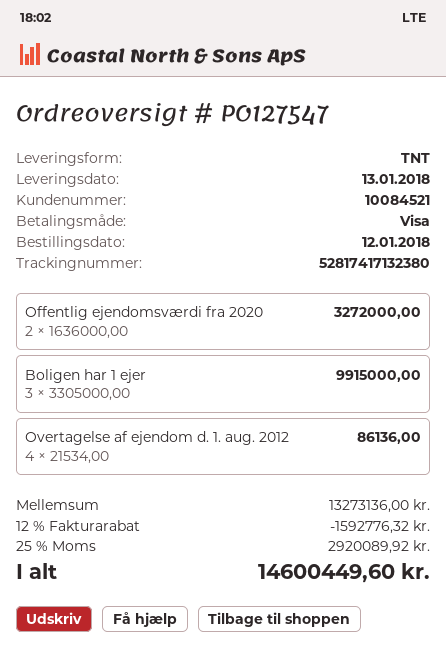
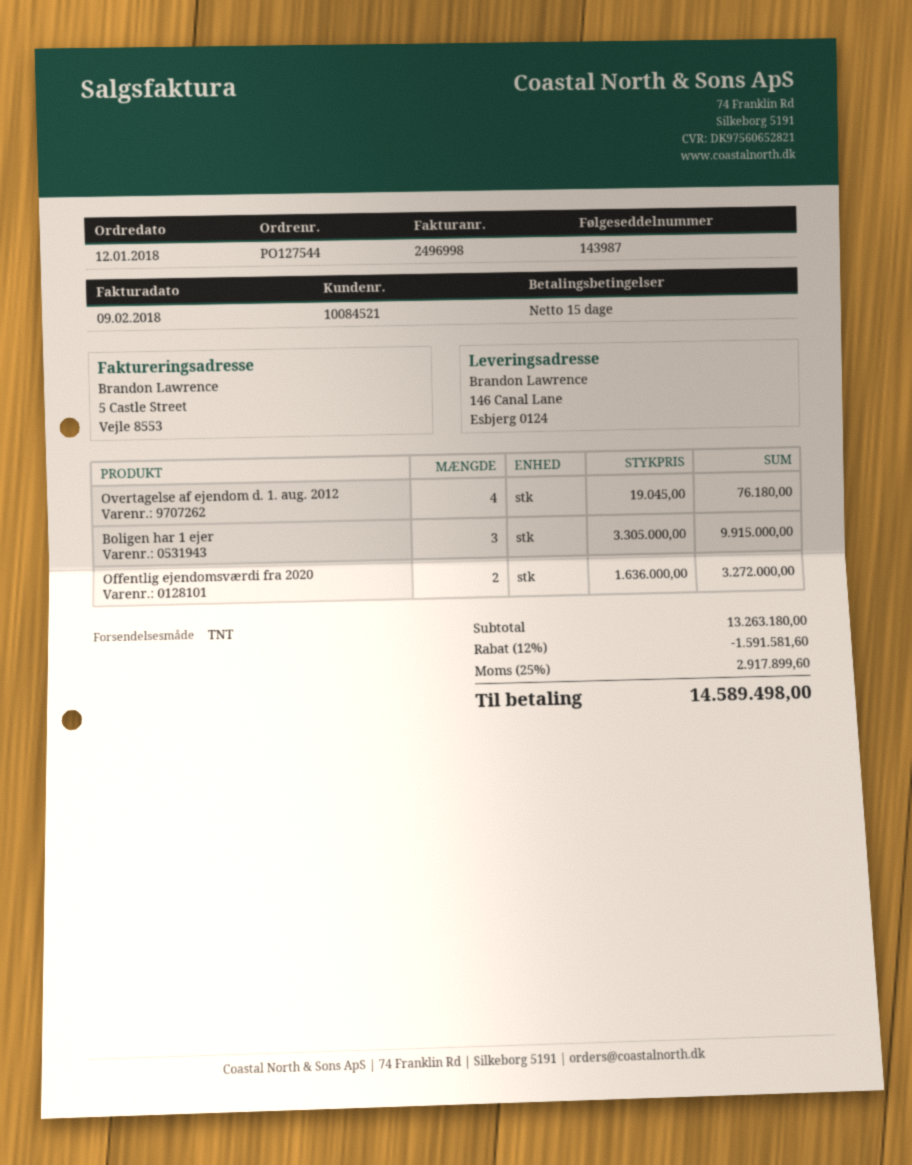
order number: PO127547 -> PO127544
Overtagelse af ejendom d. 1. aug. 2012: 4 x 21534.00 = 86136.00 -> 4 x 19045.00 = 76180.00
subtotal: 13273136.00 -> 13263180.00
discount: 12% = 1592776.32 -> 12% = 1591581.60
tax: 25% = 2920089.92 -> 25% = 2917899.60
total: 14600449.60 -> 14589498.00

